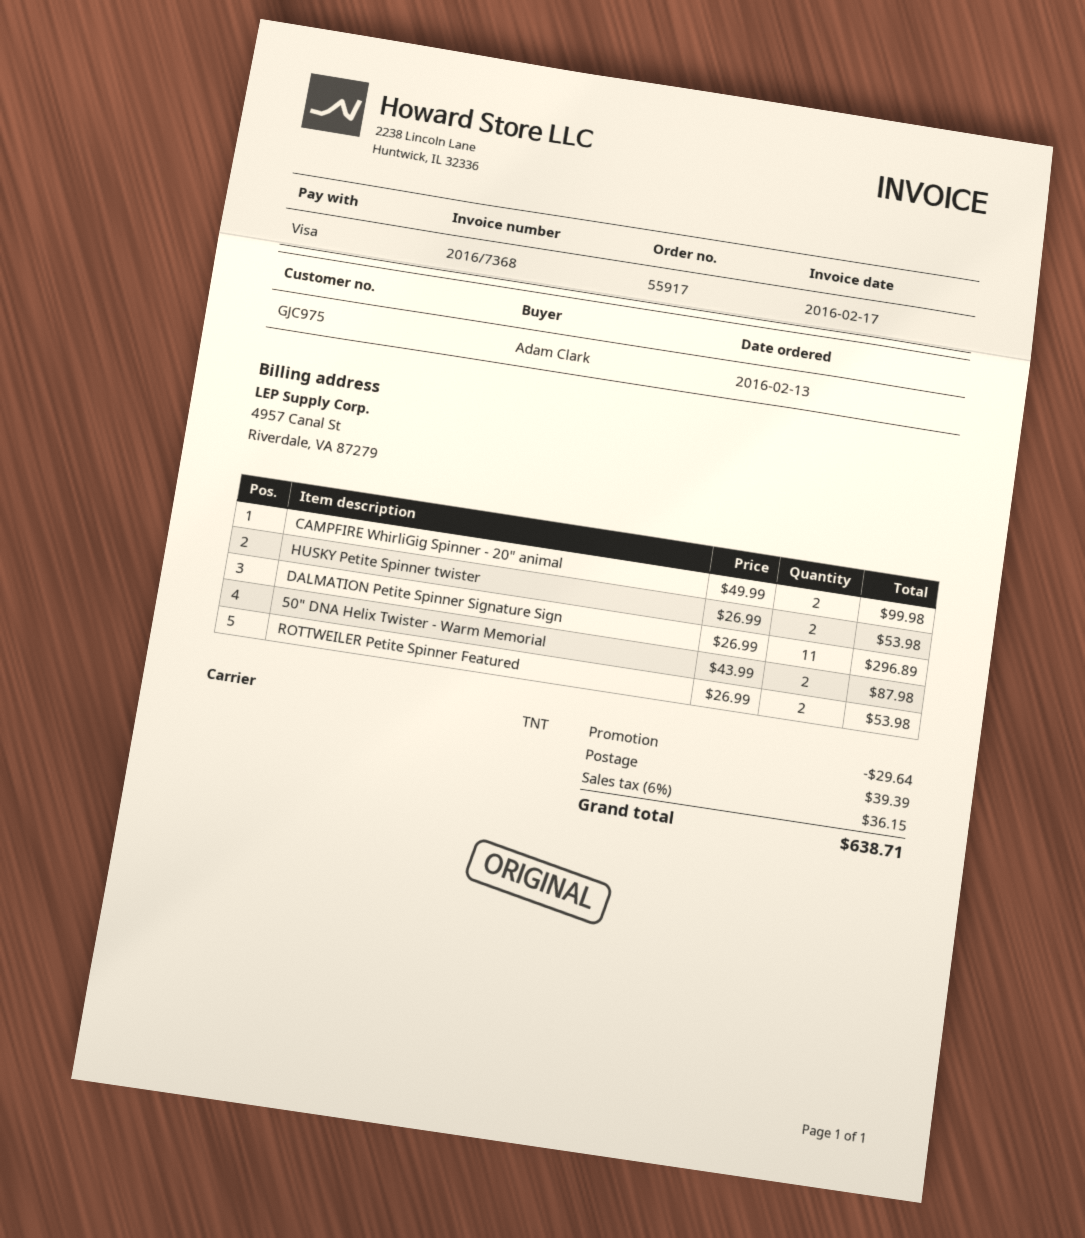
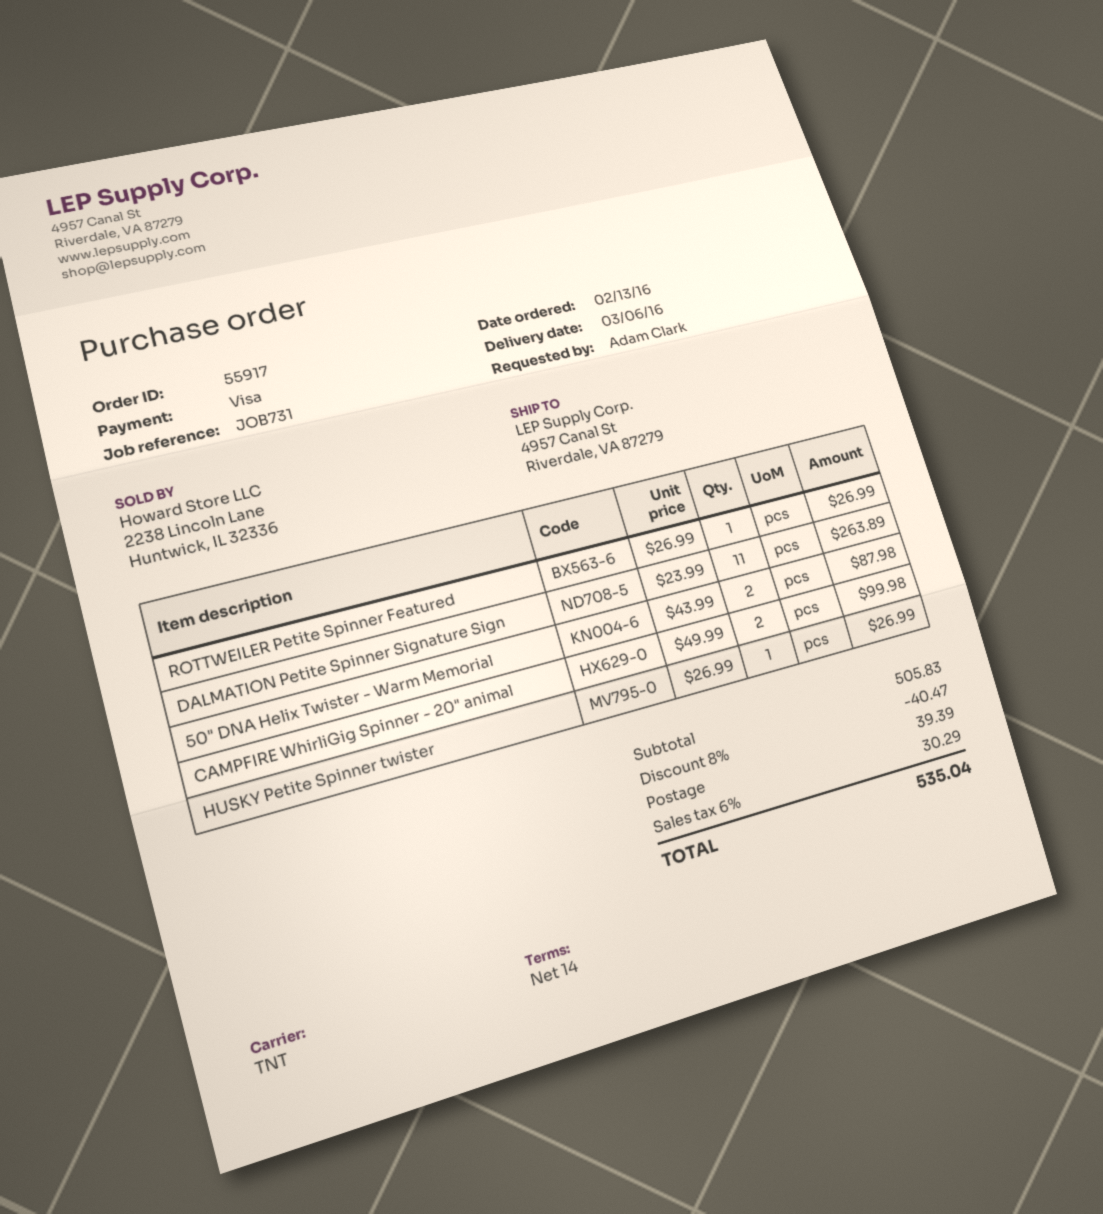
HUSKY Petite Spinner twister: 2 x 26.99 = 53.98 -> 1 x 26.99 = 26.99
DALMATION Petite Spinner Signature Sign: 11 x 26.99 = 296.89 -> 11 x 23.99 = 263.89
ROTTWEILER Petite Spinner Featured: 2 x 26.99 = 53.98 -> 1 x 26.99 = 26.99
discount: 29.64 -> 40.47
tax: 6% = 36.15 -> 6% = 30.29
total: 638.71 -> 535.04

